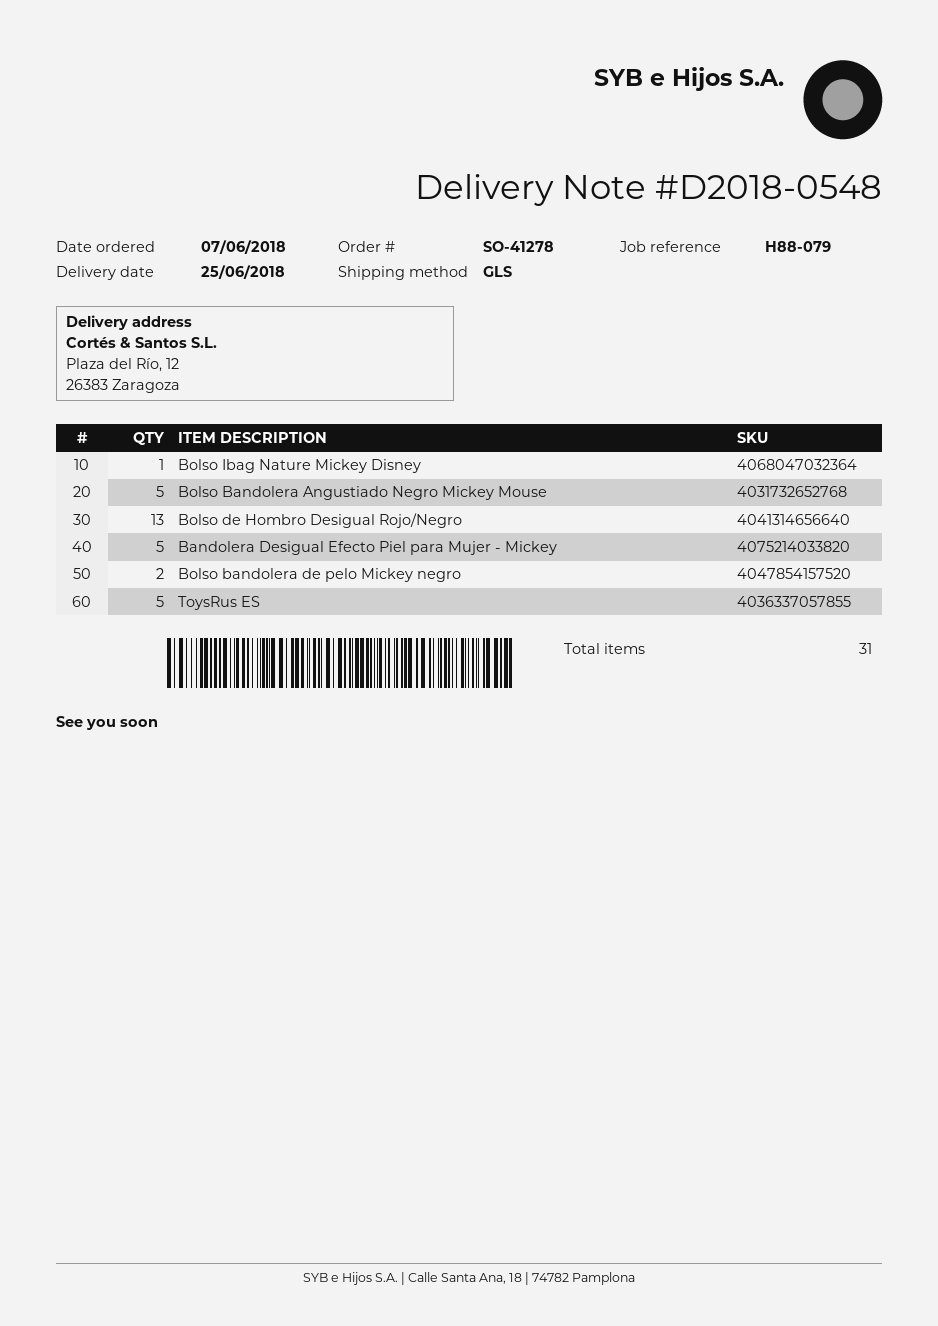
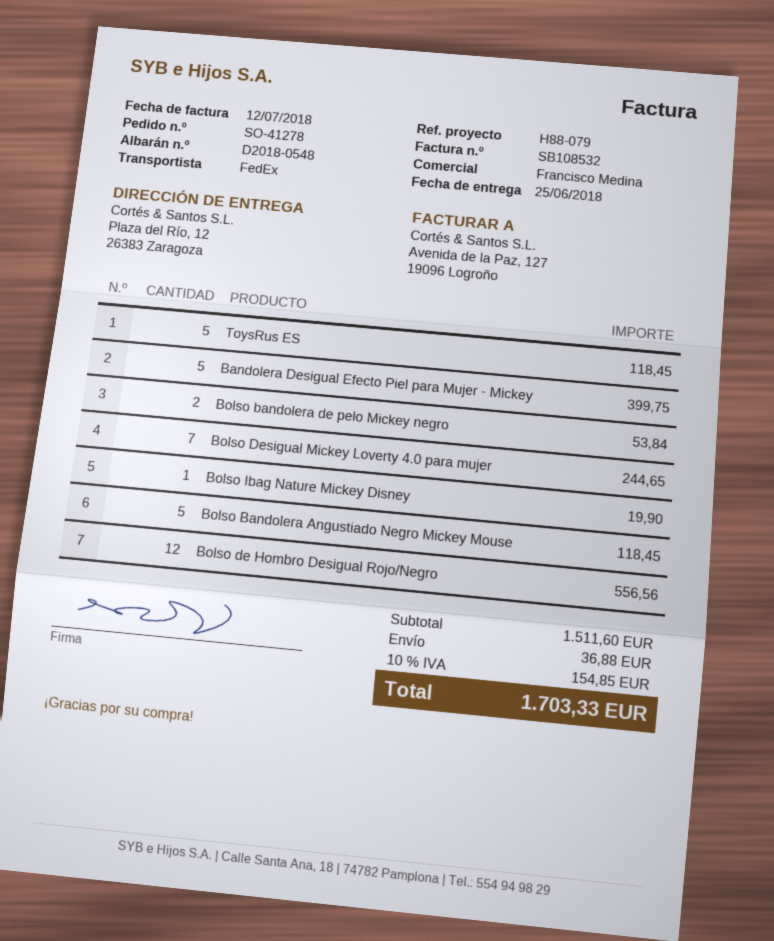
shipping method: GLS -> FedEx
Bolso de Hombro Desigual Rojo/Negro: 13 -> 12
Bolso Desigual Mickey Loverty 4.0 para mujer: none -> 7

